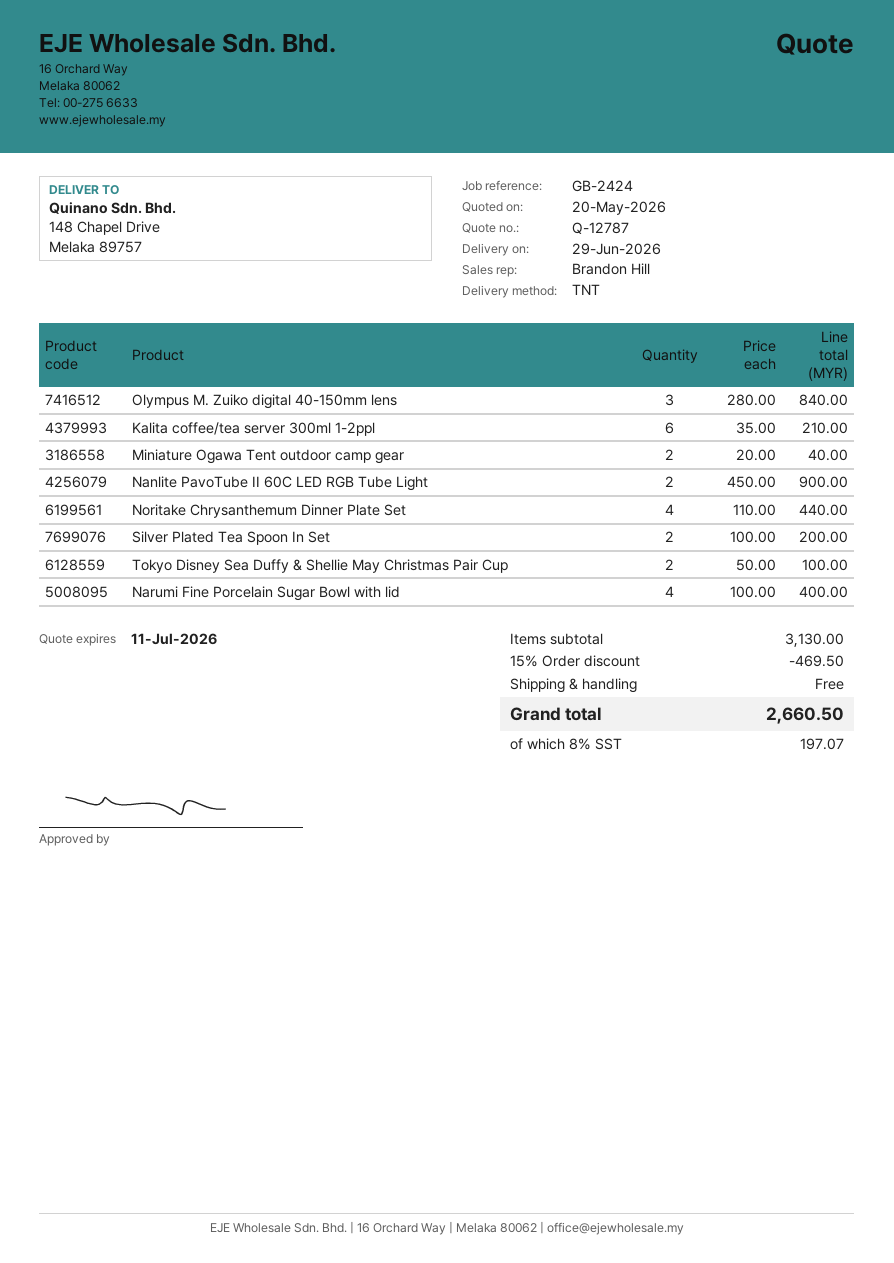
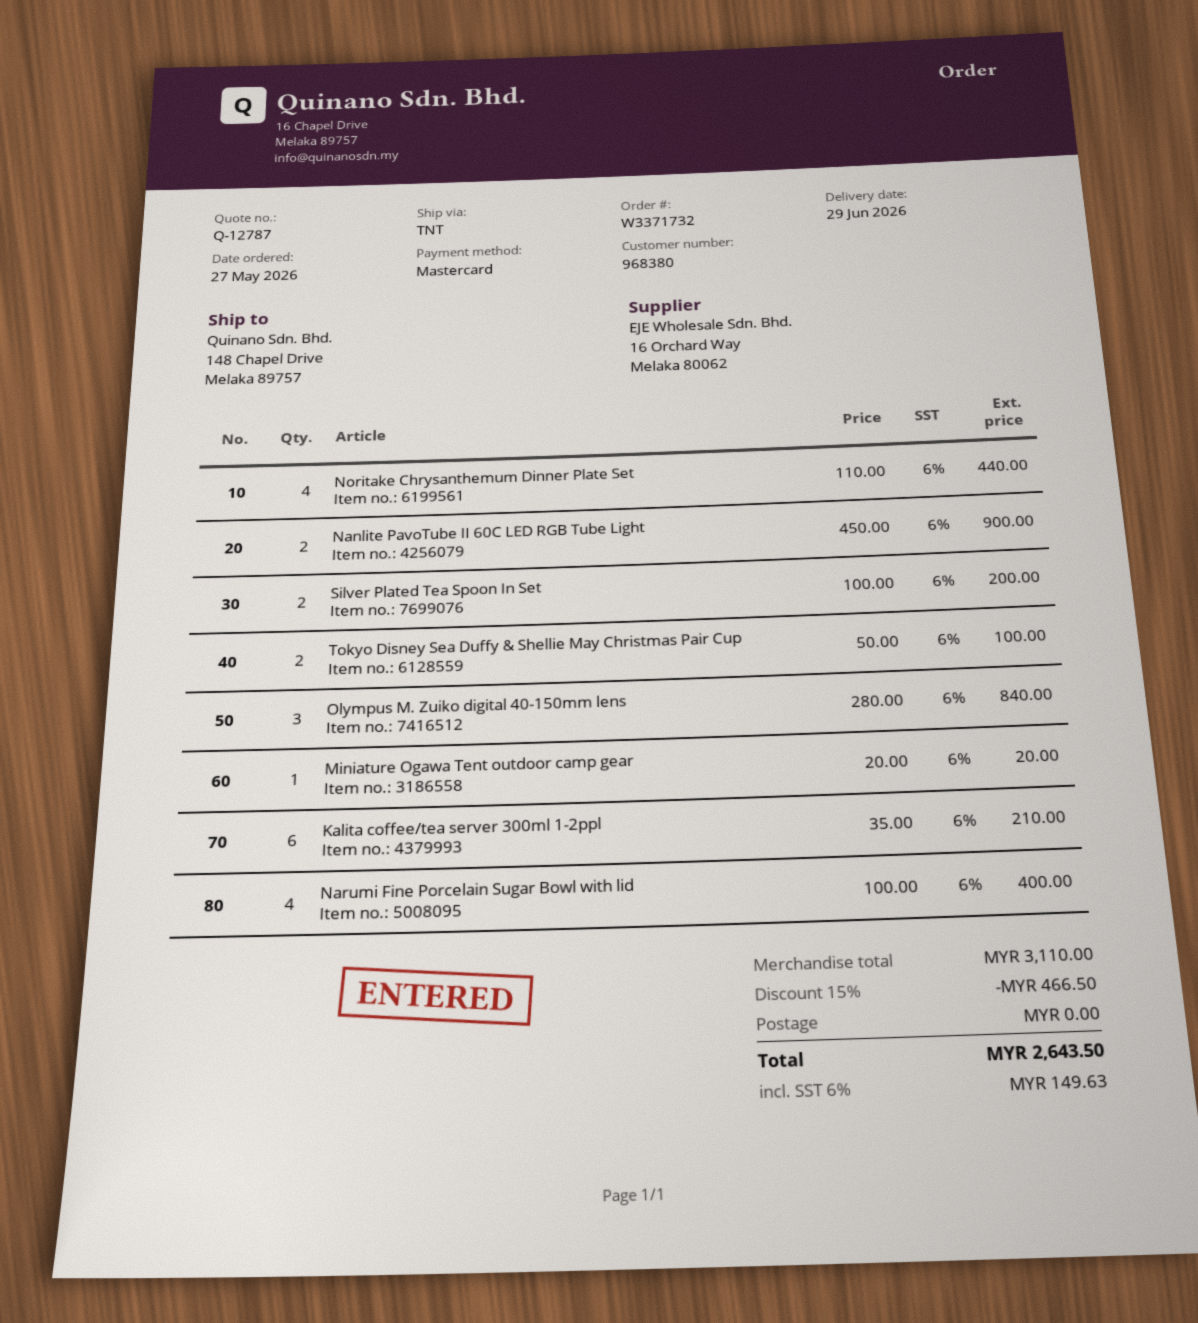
Miniature Ogawa Tent outdoor camp gear: 2 x 20.00 = 40.00 -> 1 x 20.00 = 20.00
subtotal: 3130.00 -> 3110.00
discount: 15% = 469.50 -> 15% = 466.50
tax: 8% = 197.07 -> 6% = 149.63
total: 2660.50 -> 2643.50

